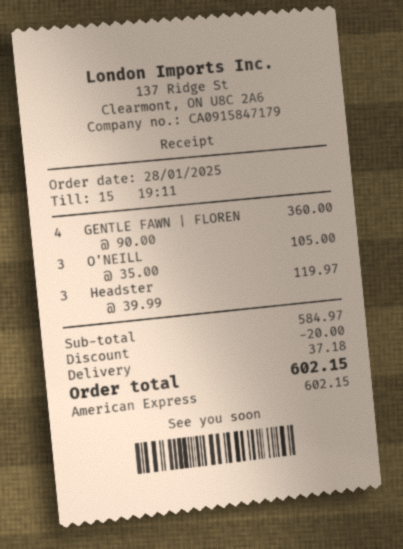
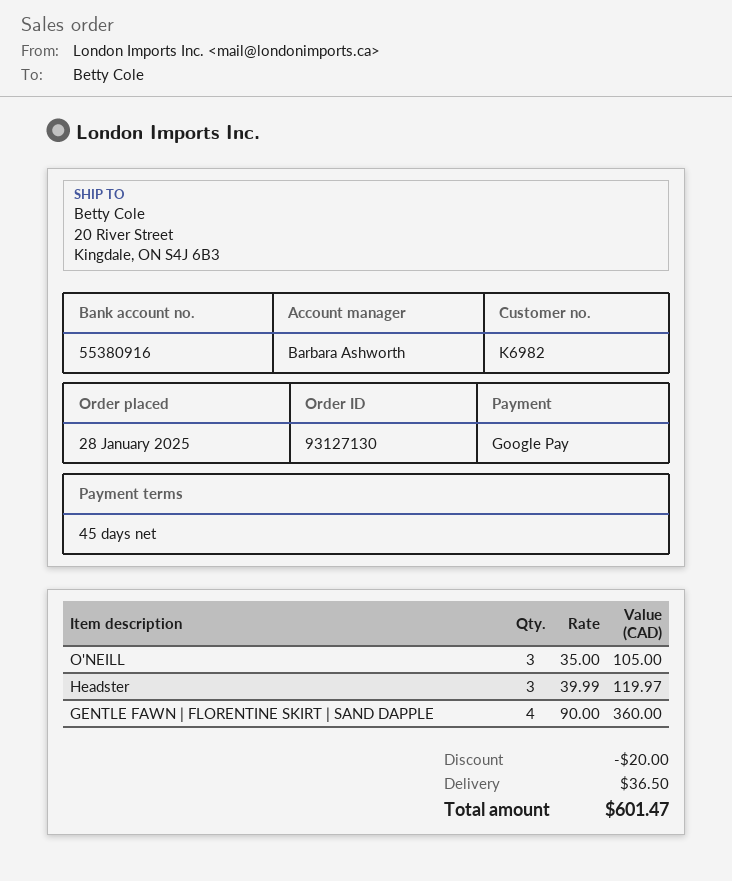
payment method: American Express -> Google Pay
shipping: 37.18 -> 36.50
total: 602.15 -> 601.47

